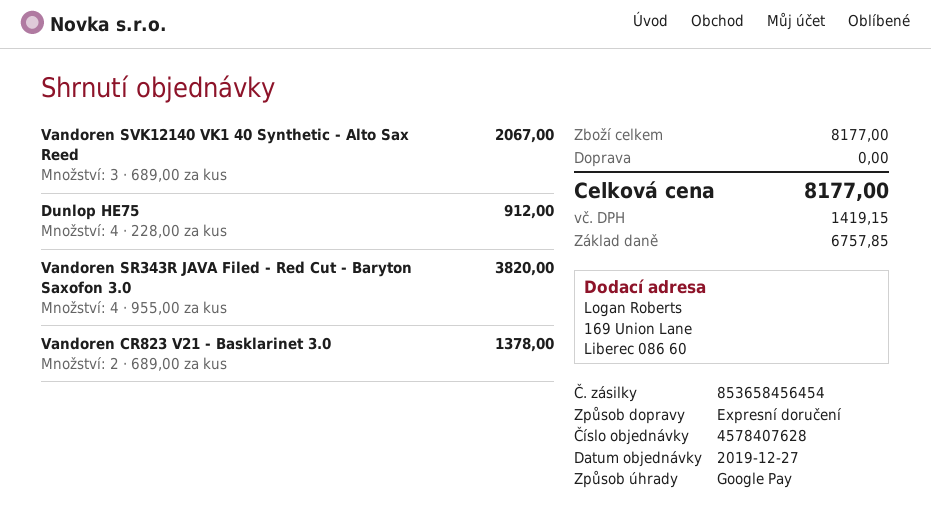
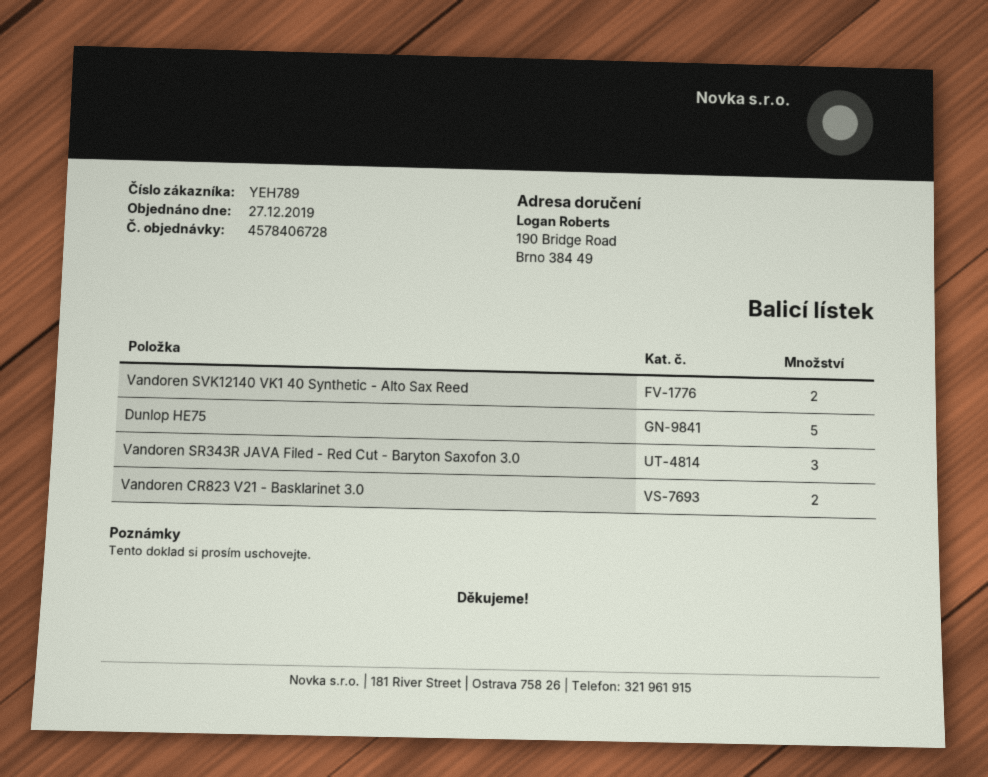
order number: 4578407628 -> 4578406728
ship to: 169 Union Lane, Liberec 086 60 -> 190 Bridge Road, Brno 384 49
Vandoren SVK12140 VK1 40 Synthetic - Alto Sax Reed: 3 -> 2
Dunlop HE75: 4 -> 5
Vandoren SR343R JAVA Filed - Red Cut - Baryton Saxofon 3.0: 4 -> 3

